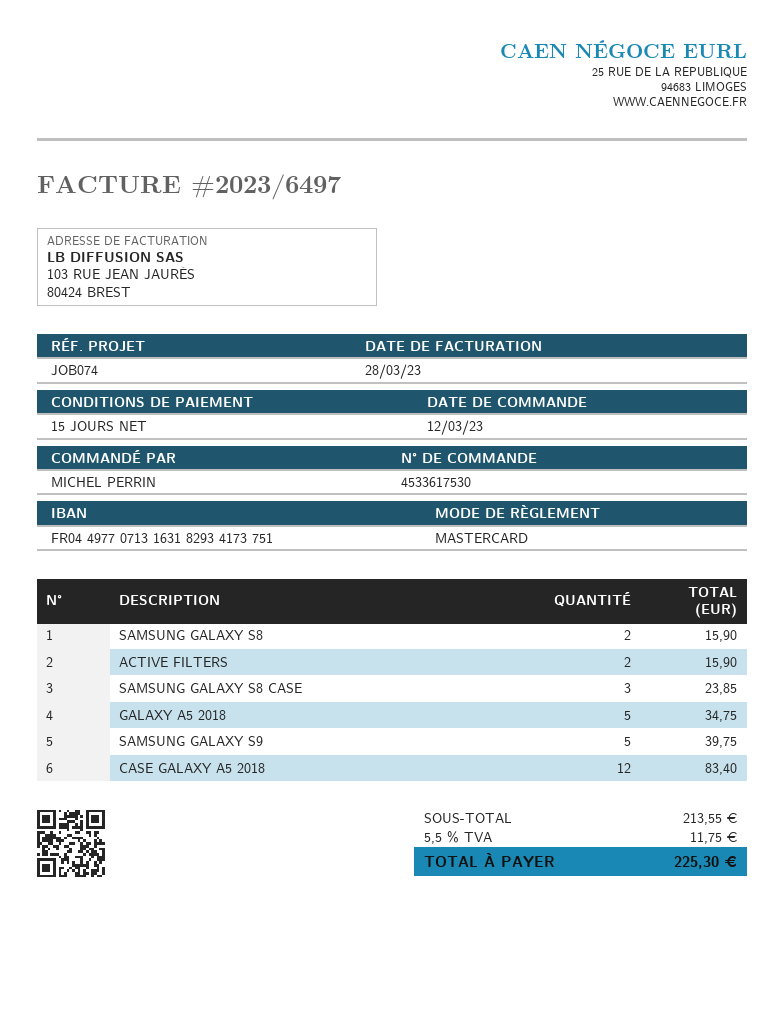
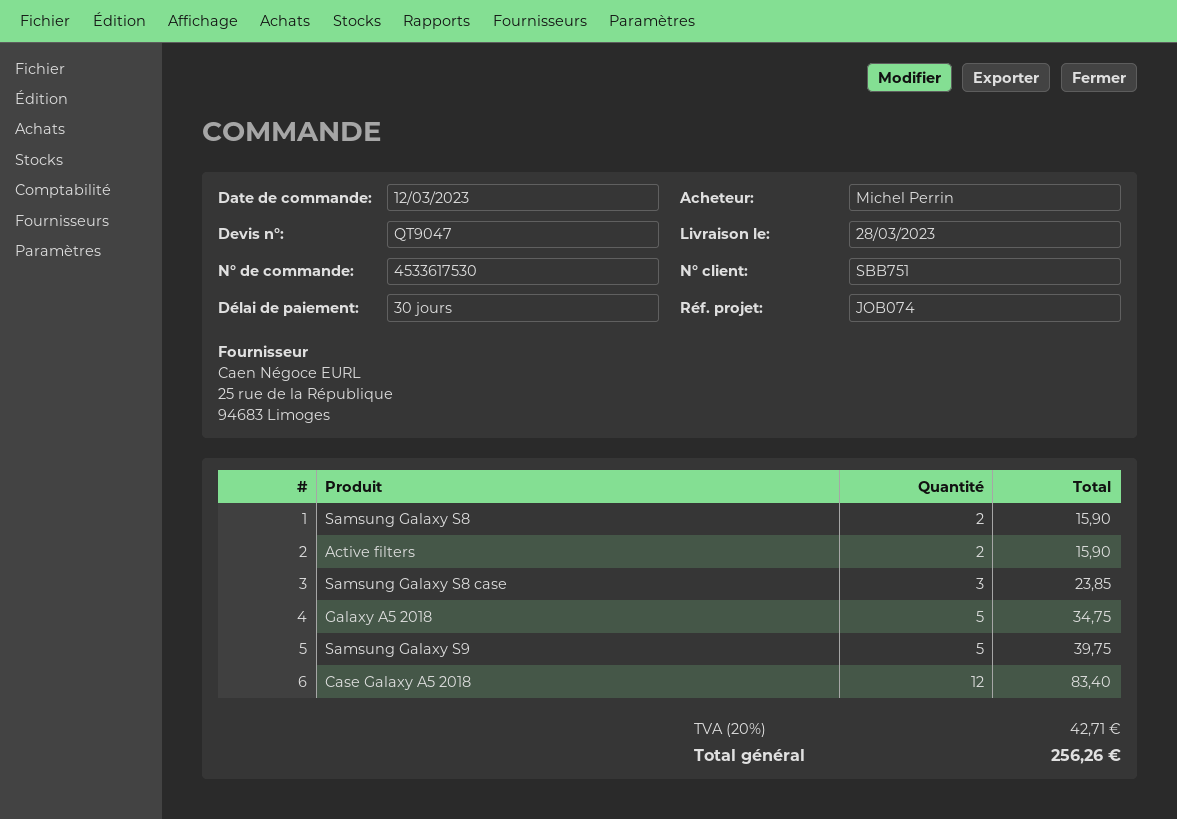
payment terms: 15 days -> 30 days
tax: 5.5% = 11.75 -> 20% = 42.71
total: 225.30 -> 256.26

